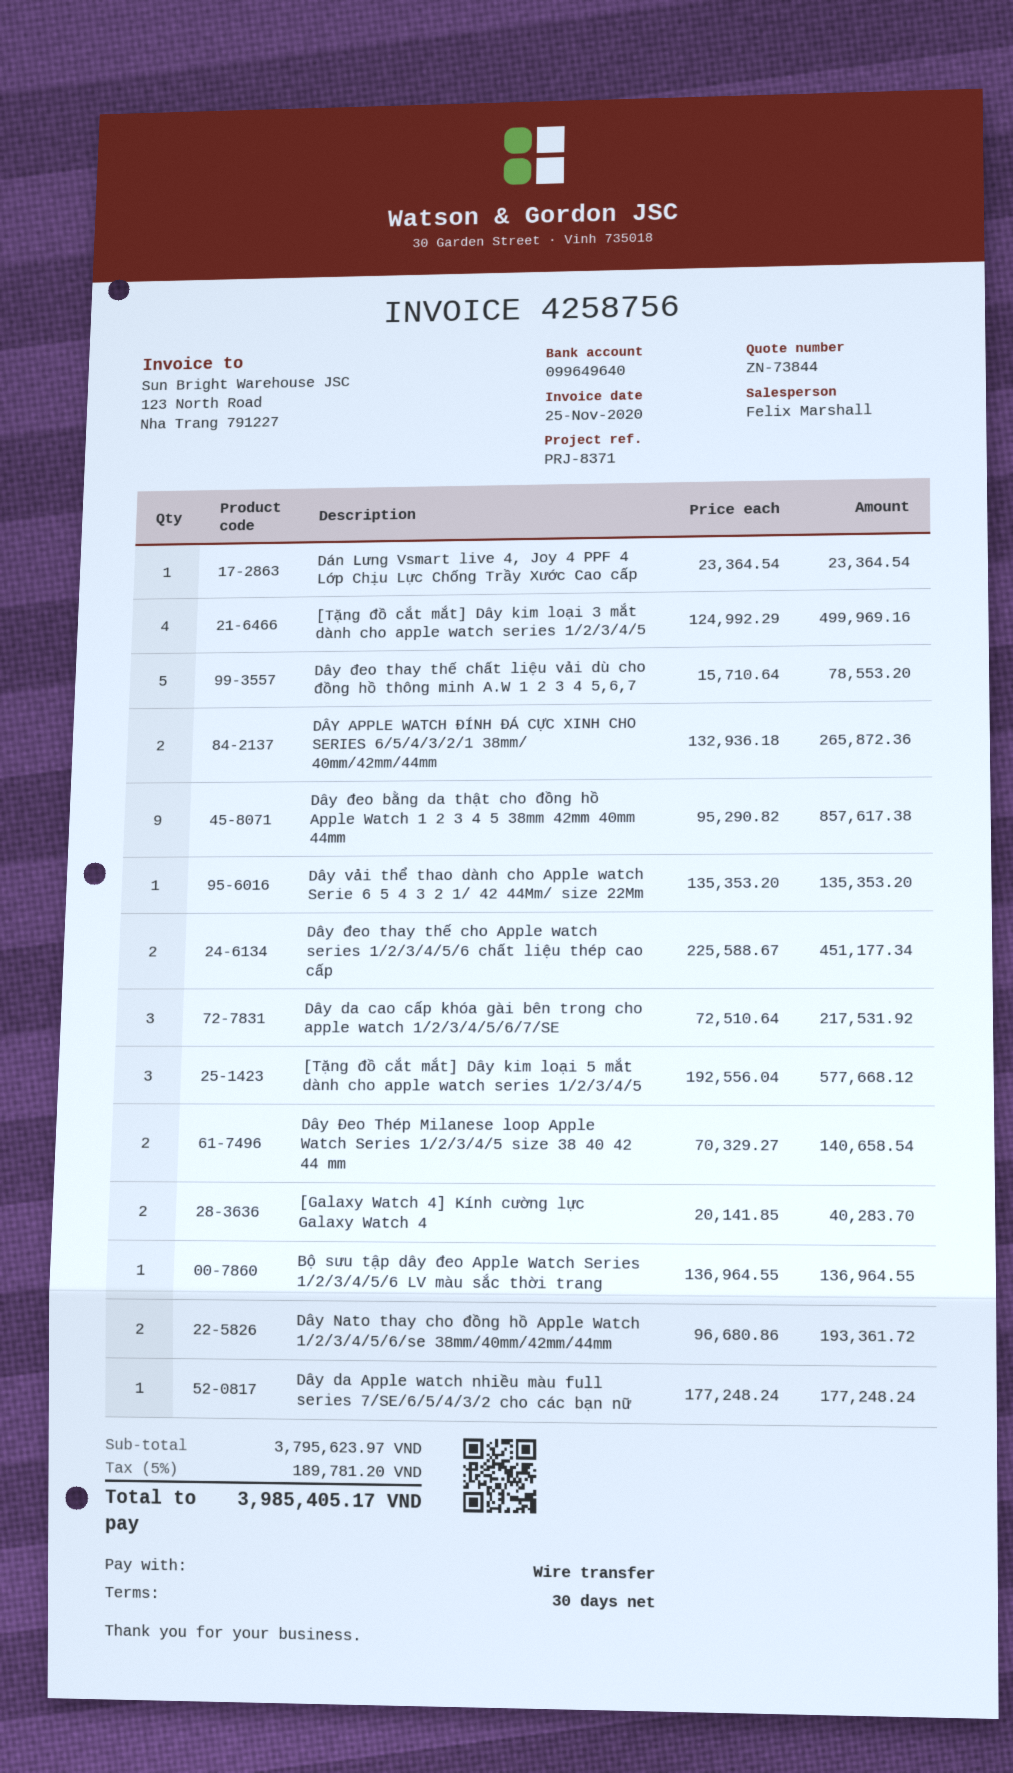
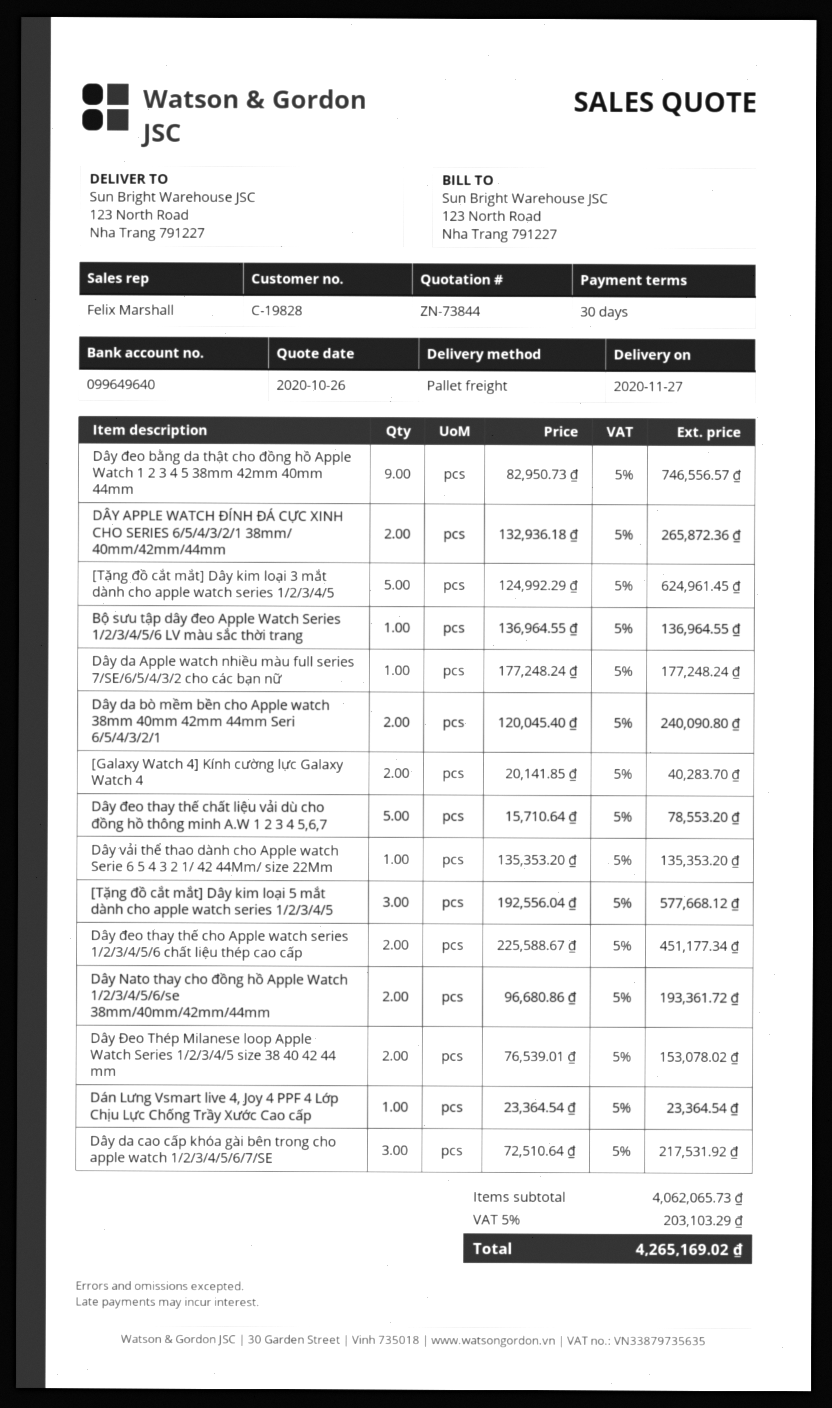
[Tặng đồ cắt mắt] Dây kim loại 3 mắt dành cho apple watch series 1/2/3/4/5: 4 x 124992.29 = 499969.16 -> 5 x 124992.29 = 624961.45
Dây đeo bằng da thật cho đồng hồ Apple Watch 1 2 3 4 5 38mm 42mm 40mm 44mm: 9 x 95290.82 = 857617.38 -> 9 x 82950.73 = 746556.57
Dây Đeo Thép Milanese loop Apple Watch Series 1/2/3/4/5 size 38 40 42 44 mm: 2 x 70329.27 = 140658.54 -> 2 x 76539.01 = 153078.02
Dây da bò mềm bền cho Apple watch 38mm 40mm 42mm 44mm Seri 6/5/4/3/2/1: none -> 2 x 120045.40 = 240090.80
subtotal: 3795623.97 -> 4062065.73
tax: 5% = 189781.20 -> 5% = 203103.29
total: 3985405.17 -> 4265169.02

